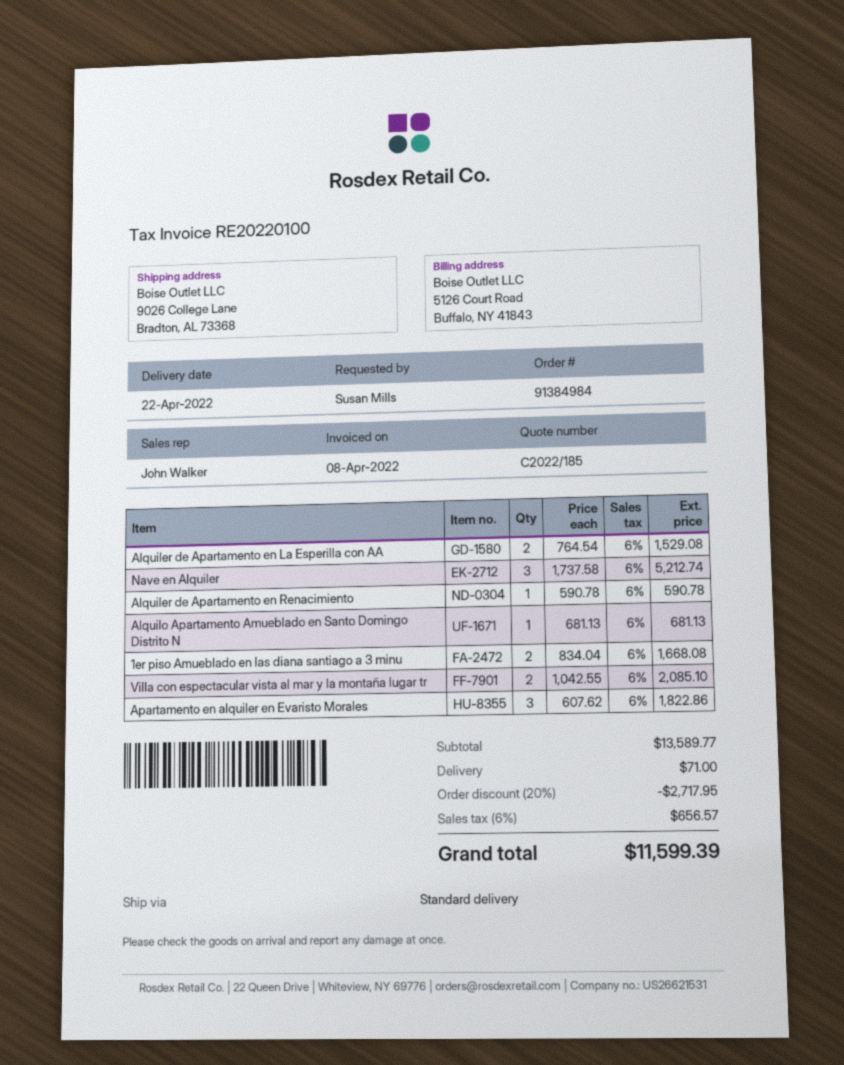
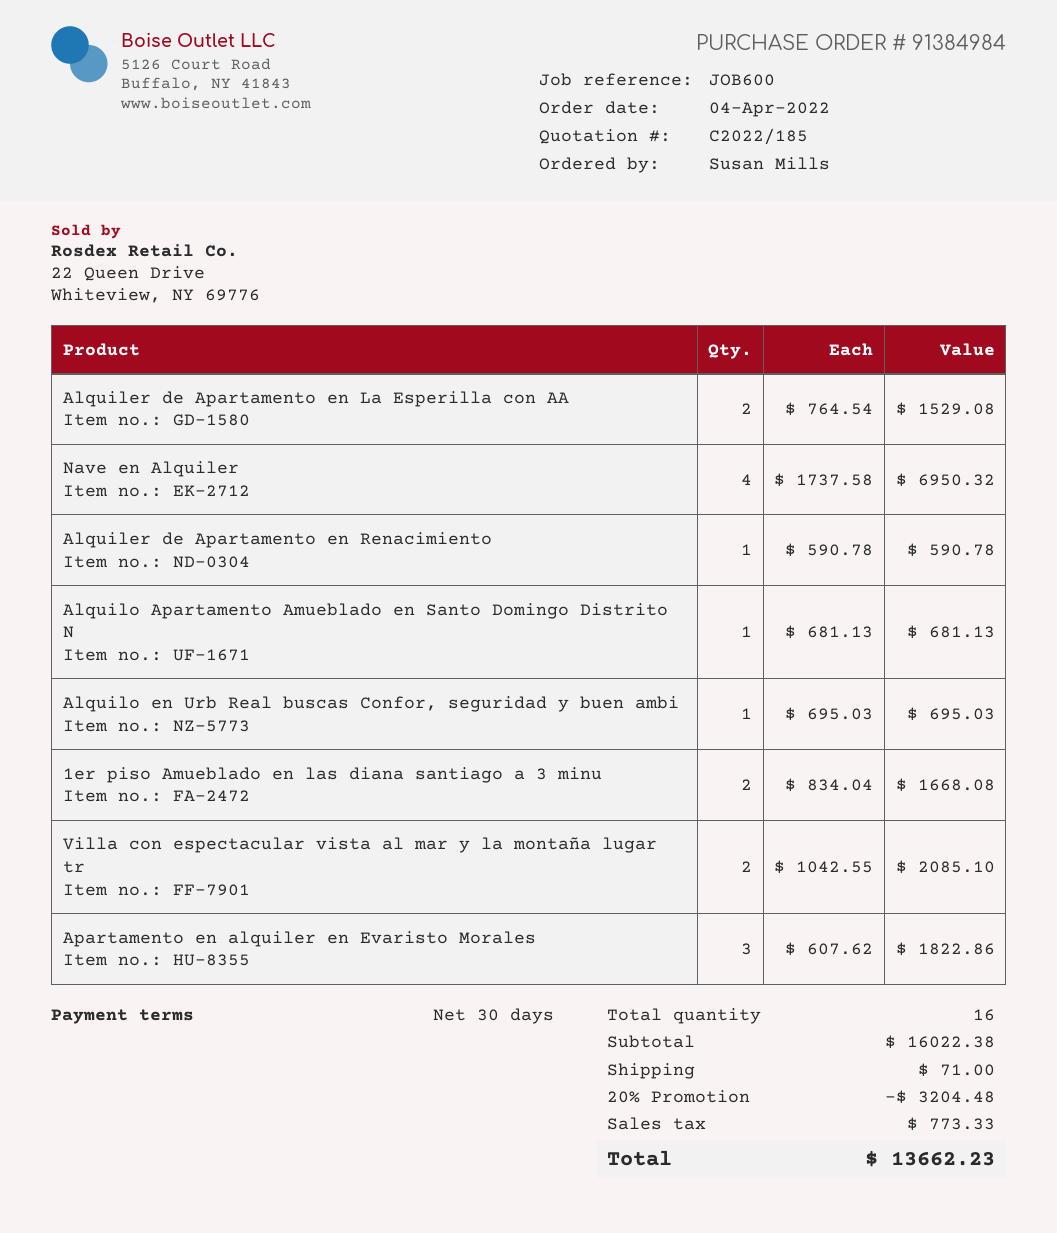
Nave en Alquiler: 3 x 1737.58 = 5212.74 -> 4 x 1737.58 = 6950.32
Alquilo en Urb Real buscas Confor, seguridad y buen ambi: none -> 1 x 695.03 = 695.03
subtotal: 13589.77 -> 16022.38
discount: 20% = 2717.95 -> 20% = 3204.48
tax: 656.57 -> 773.33
total: 11599.39 -> 13662.23

